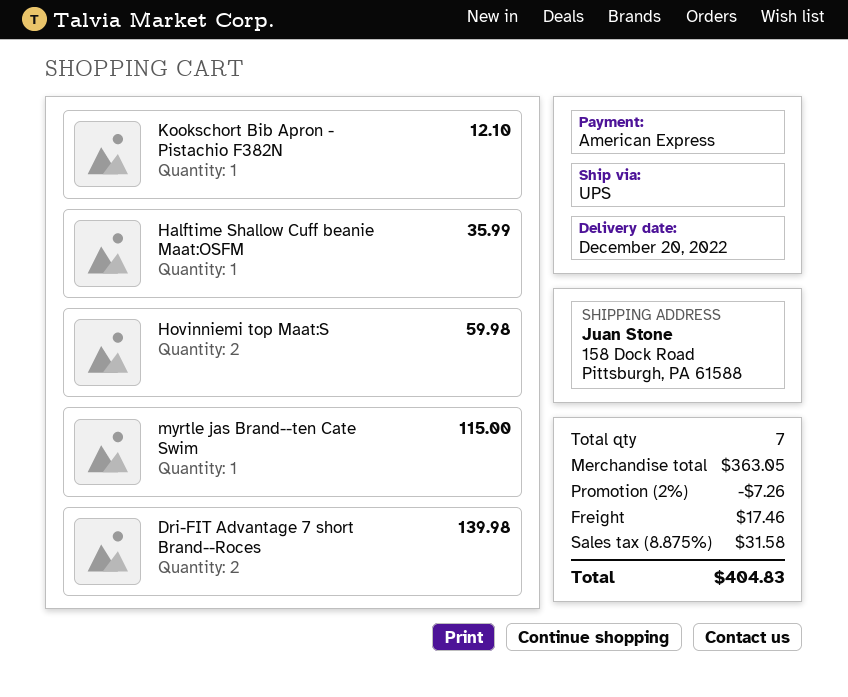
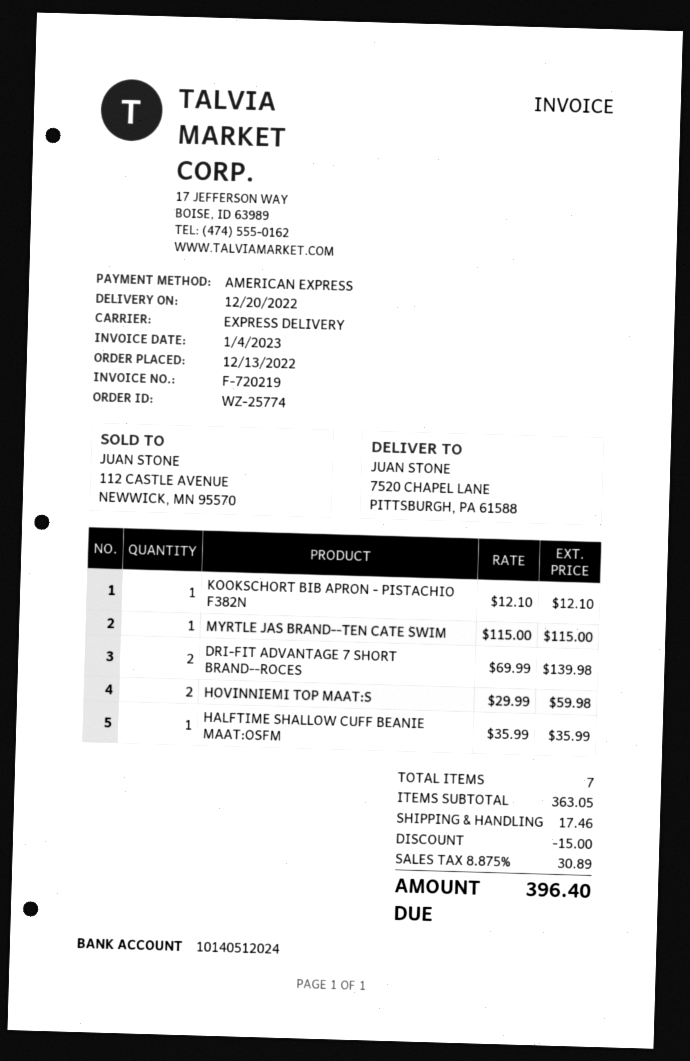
shipping method: UPS -> express
ship to: 158 Dock Road, Pittsburgh, PA 61588 -> 7520 CHAPEL LANE, PITTSBURGH, PA 61588
discount: 7.26 -> 15.00
tax: 8.875% = 31.58 -> 8.875% = 30.89
total: 404.83 -> 396.40

